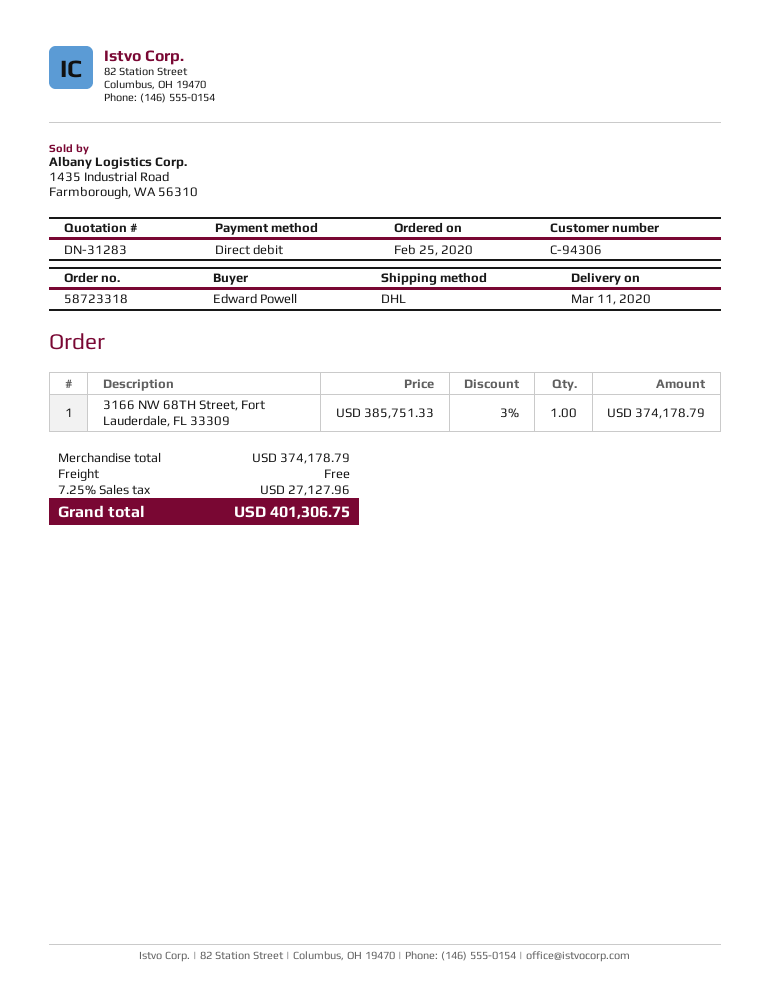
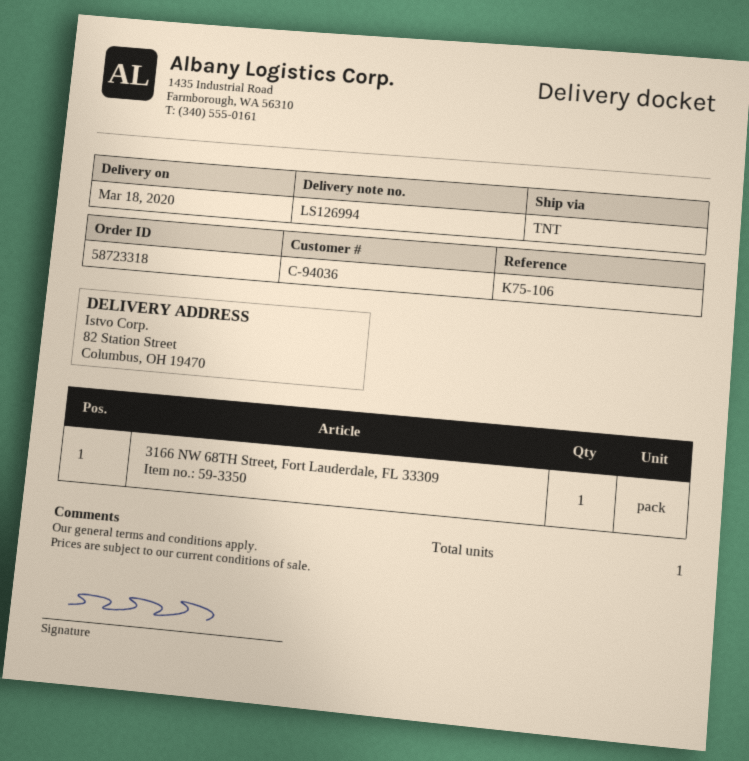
delivery date: 2020-03-11 -> 2020-03-18
customer number: C-94306 -> C-94036
shipping method: DHL -> TNT

